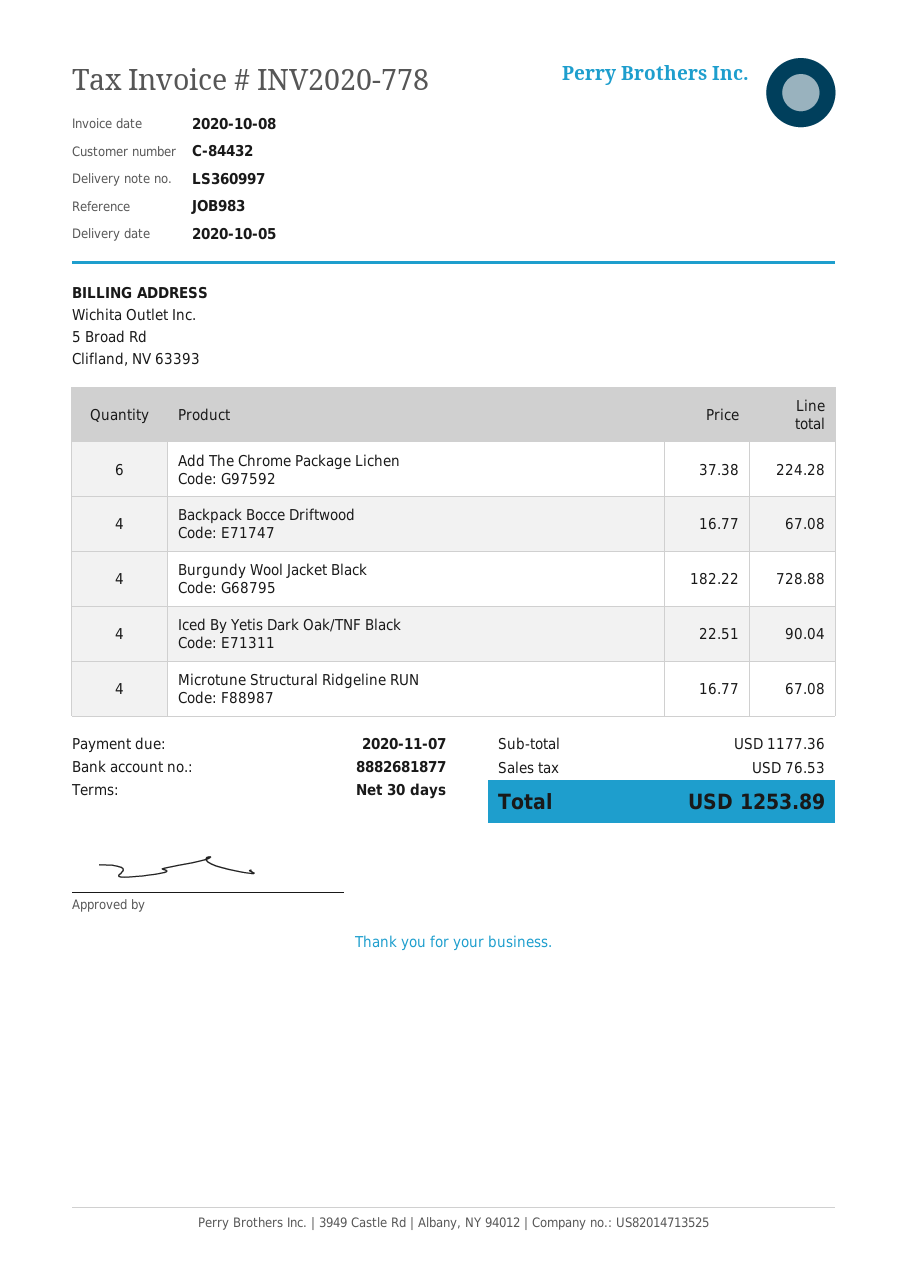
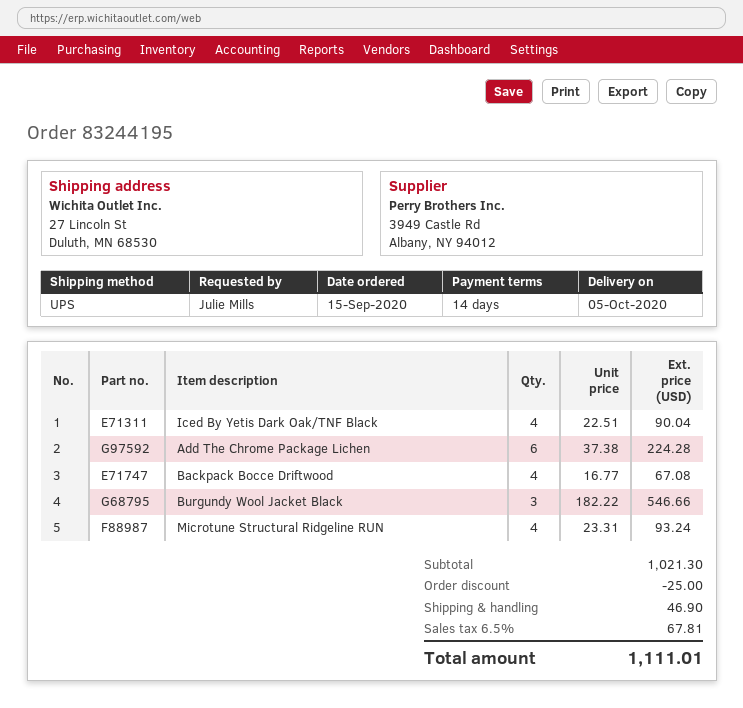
payment terms: 30 days -> 14 days
Burgundy Wool Jacket Black: 4 x 182.22 = 728.88 -> 3 x 182.22 = 546.66
Microtune Structural Ridgeline RUN: 4 x 16.77 = 67.08 -> 4 x 23.31 = 93.24
subtotal: 1177.36 -> 1021.30
discount: none -> 25.00
shipping: none -> 46.90
tax: 76.53 -> 67.81
total: 1253.89 -> 1111.01

